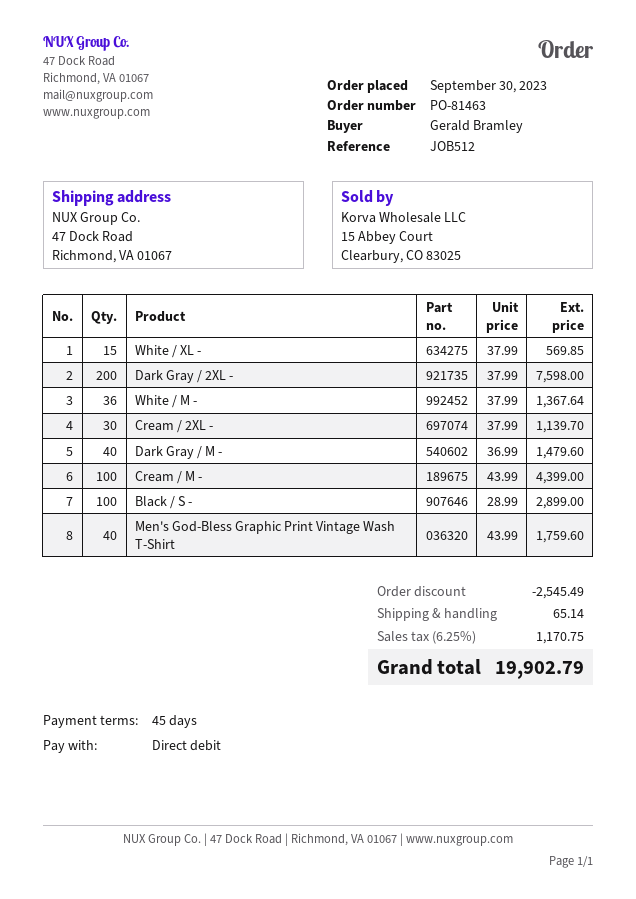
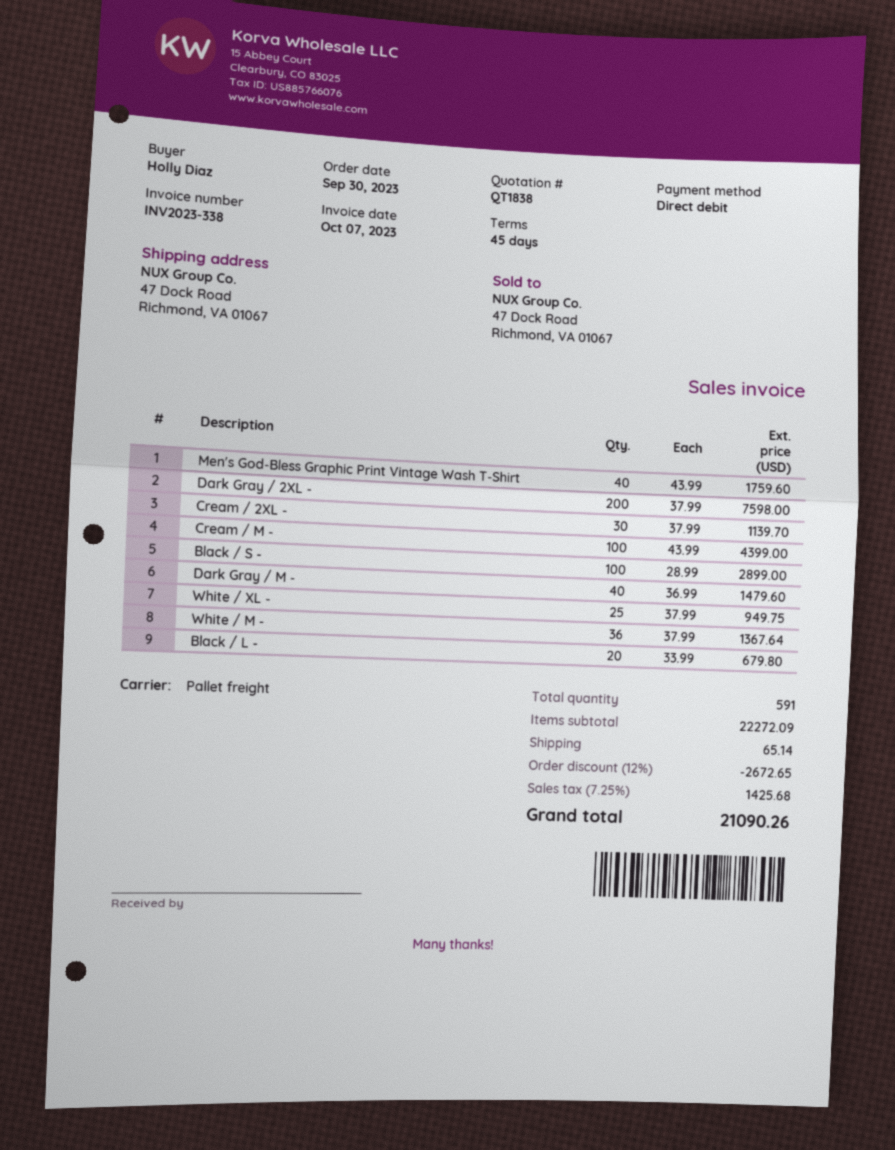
ordered by: Gerald Bramley -> Holly Diaz
White / XL -: 15 x 37.99 = 569.85 -> 25 x 37.99 = 949.75
Black / L -: none -> 20 x 33.99 = 679.80
discount: 2545.49 -> 2672.65
tax: 6.25% = 1170.75 -> 7.25% = 1425.68
total: 19902.79 -> 21090.26

